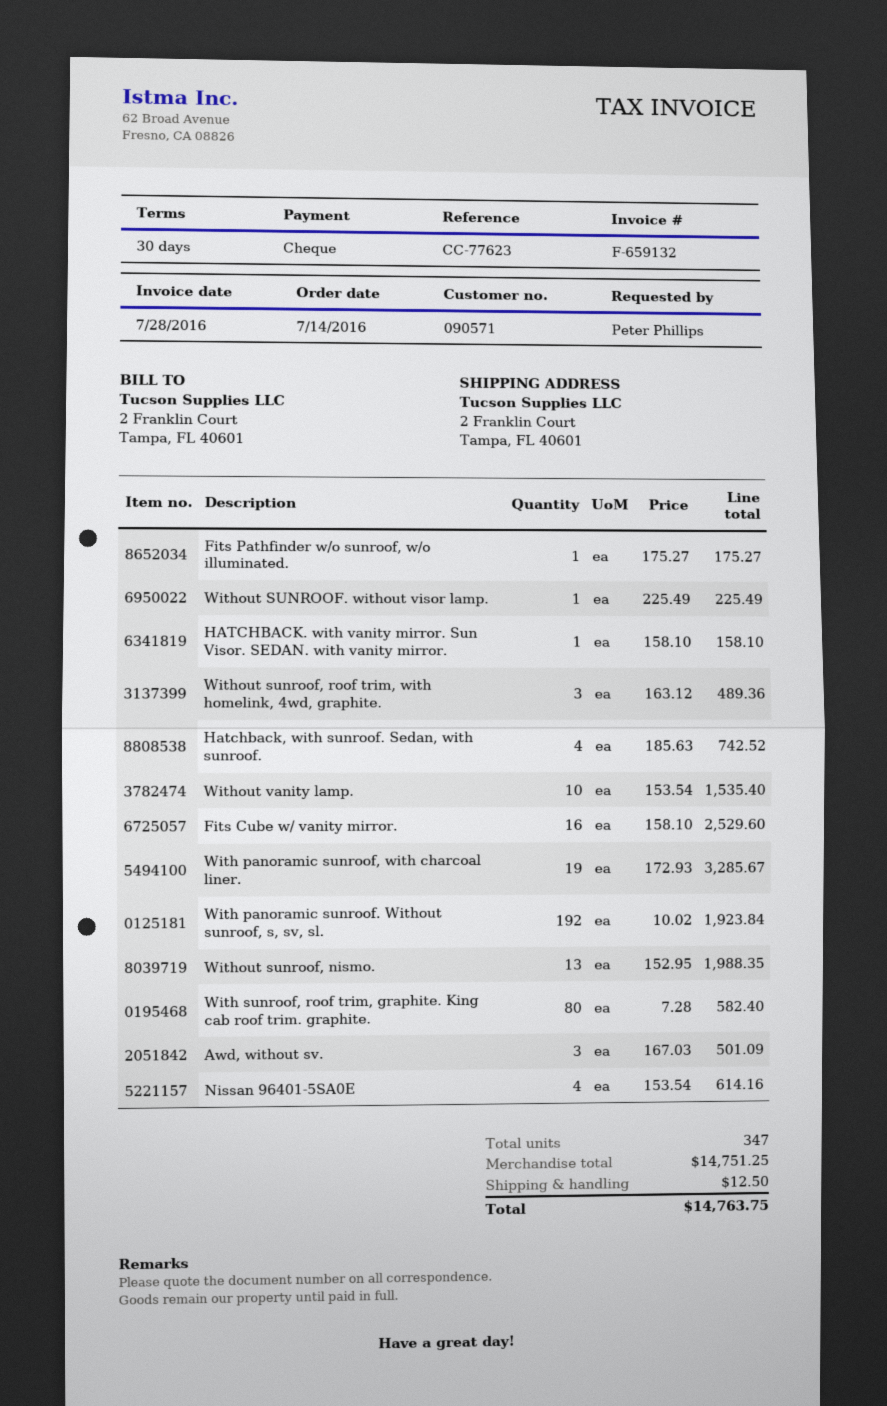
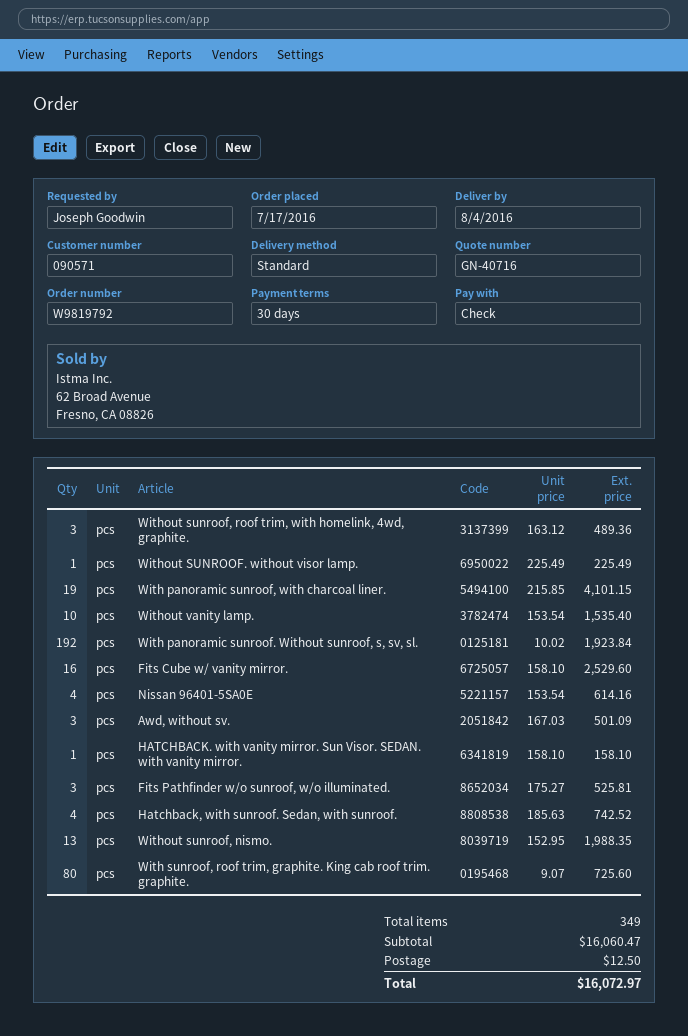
order date: 2016-07-14 -> 2016-07-17
ordered by: Peter Phillips -> Joseph Goodwin
Fits Pathfinder w/o sunroof, w/o illuminated.: 1 x 175.27 = 175.27 -> 3 x 175.27 = 525.81
With panoramic sunroof, with charcoal liner.: 19 x 172.93 = 3285.67 -> 19 x 215.85 = 4101.15
With sunroof, roof trim, graphite. King cab roof trim. graphite.: 80 x 7.28 = 582.40 -> 80 x 9.07 = 725.60
total quantity: 347 -> 349
subtotal: 14751.25 -> 16060.47
total: 14763.75 -> 16072.97

